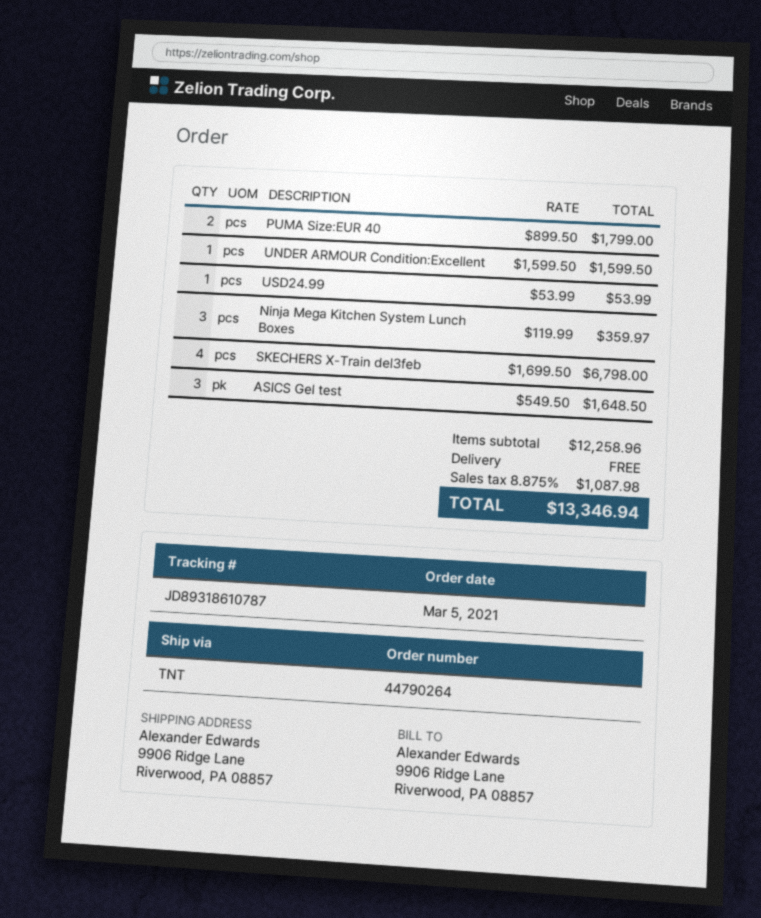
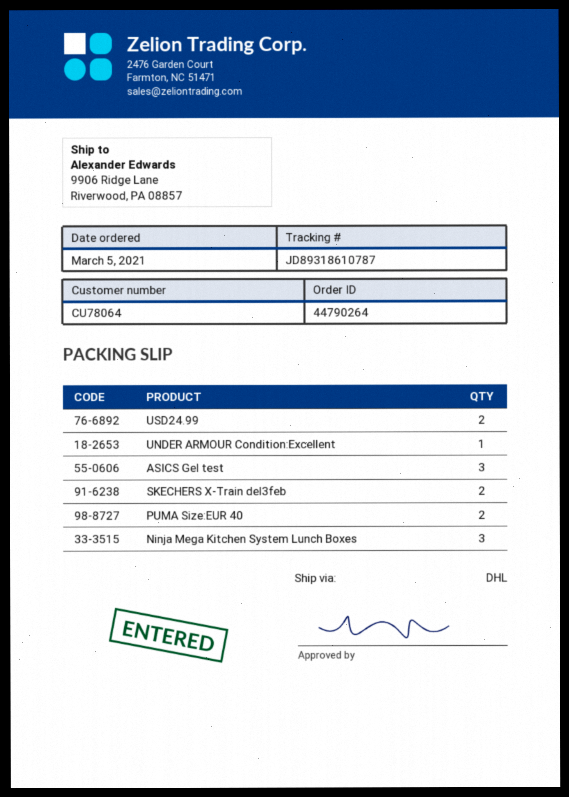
shipping method: TNT -> DHL
USD24.99: 1 -> 2
SKECHERS X-Train del3feb: 4 -> 2

